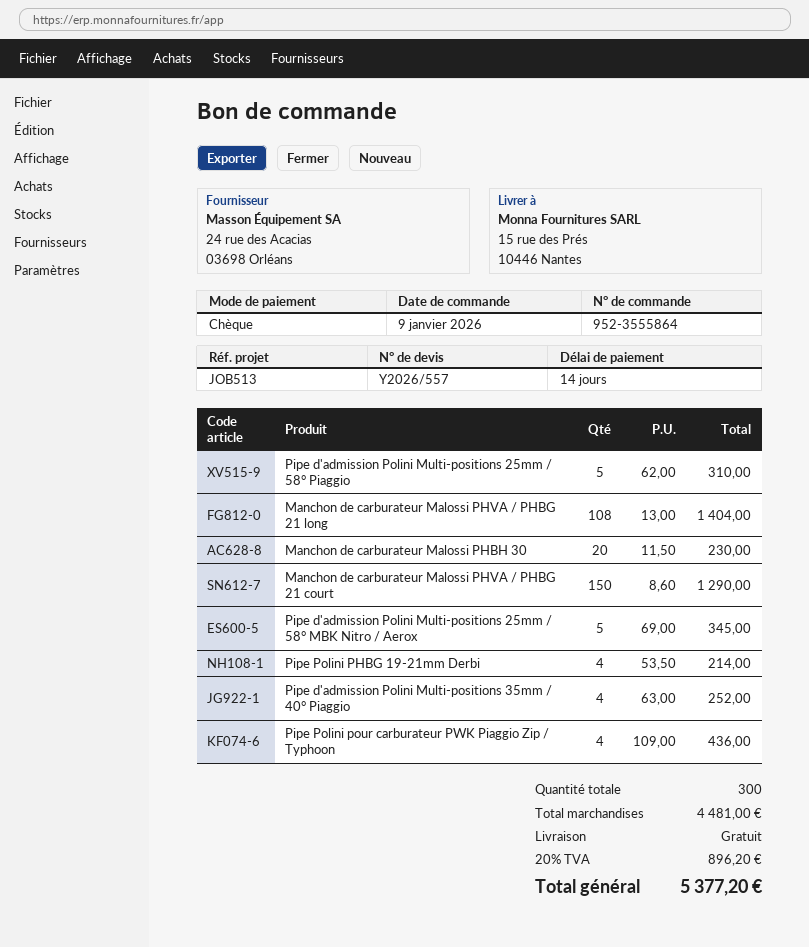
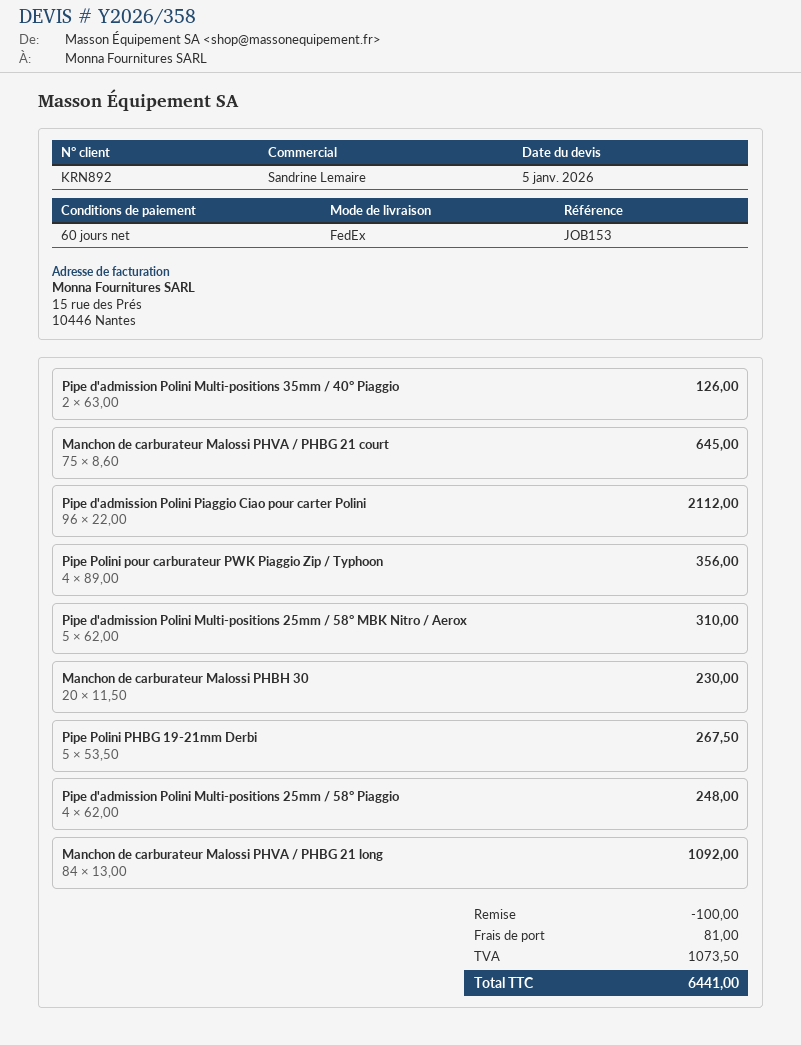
quote number: Y2026/557 -> Y2026/358
payment terms: 14 days -> 60 days
reference: JOB513 -> JOB153
Pipe d'admission Polini Multi-positions 25mm / 58° Piaggio: 5 x 62.00 = 310.00 -> 4 x 62.00 = 248.00
Manchon de carburateur Malossi PHVA / PHBG 21 long: 108 x 13.00 = 1404.00 -> 84 x 13.00 = 1092.00
Manchon de carburateur Malossi PHVA / PHBG 21 court: 150 x 8.60 = 1290.00 -> 75 x 8.60 = 645.00
Pipe d'admission Polini Multi-positions 25mm / 58° MBK Nitro / Aerox: 5 x 69.00 = 345.00 -> 5 x 62.00 = 310.00
Pipe Polini PHBG 19-21mm Derbi: 4 x 53.50 = 214.00 -> 5 x 53.50 = 267.50
Pipe d'admission Polini Multi-positions 35mm / 40° Piaggio: 4 x 63.00 = 252.00 -> 2 x 63.00 = 126.00
Pipe Polini pour carburateur PWK Piaggio Zip / Typhoon: 4 x 109.00 = 436.00 -> 4 x 89.00 = 356.00
Pipe d'admission Polini Piaggio Ciao pour carter Polini: none -> 96 x 22.00 = 2112.00
discount: none -> 100.00
shipping: 0.00 -> 81.00
tax: 896.20 -> 1073.50
total: 5377.20 -> 6441.00

